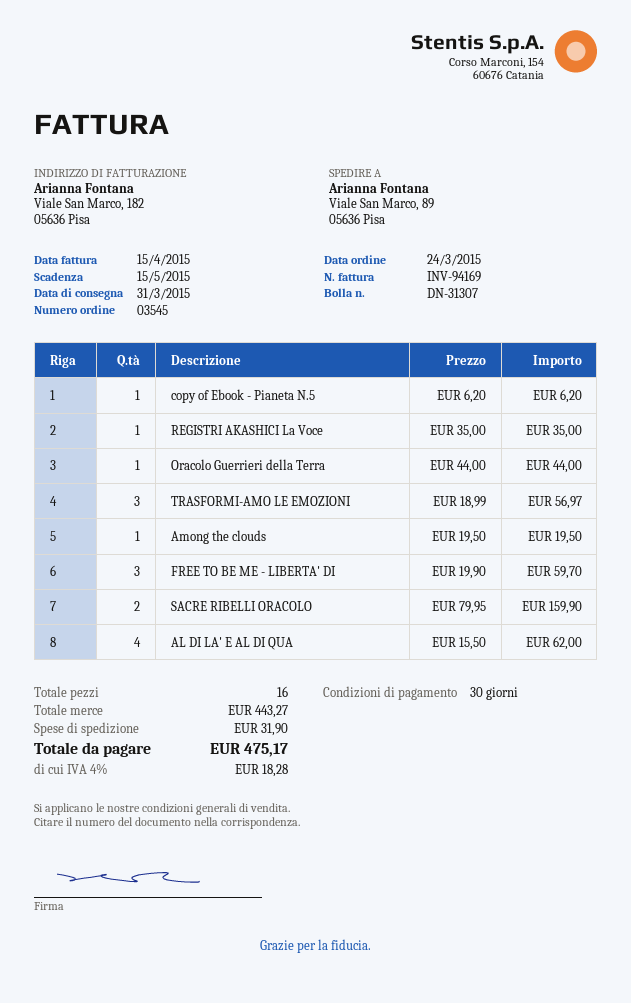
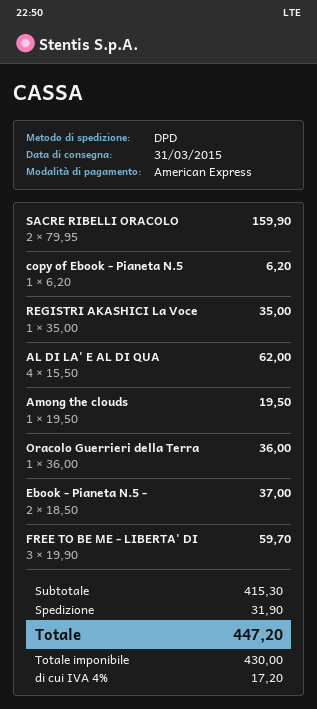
Oracolo Guerrieri della Terra: 1 x 44.00 = 44.00 -> 1 x 36.00 = 36.00
TRASFORMI-AMO LE EMOZIONI: 3 x 18.99 = 56.97 -> none
Ebook - Pianeta N.5 -: none -> 2 x 18.50 = 37.00
subtotal: 443.27 -> 415.30
tax: 4% = 18.28 -> 4% = 17.20
total: 475.17 -> 447.20

